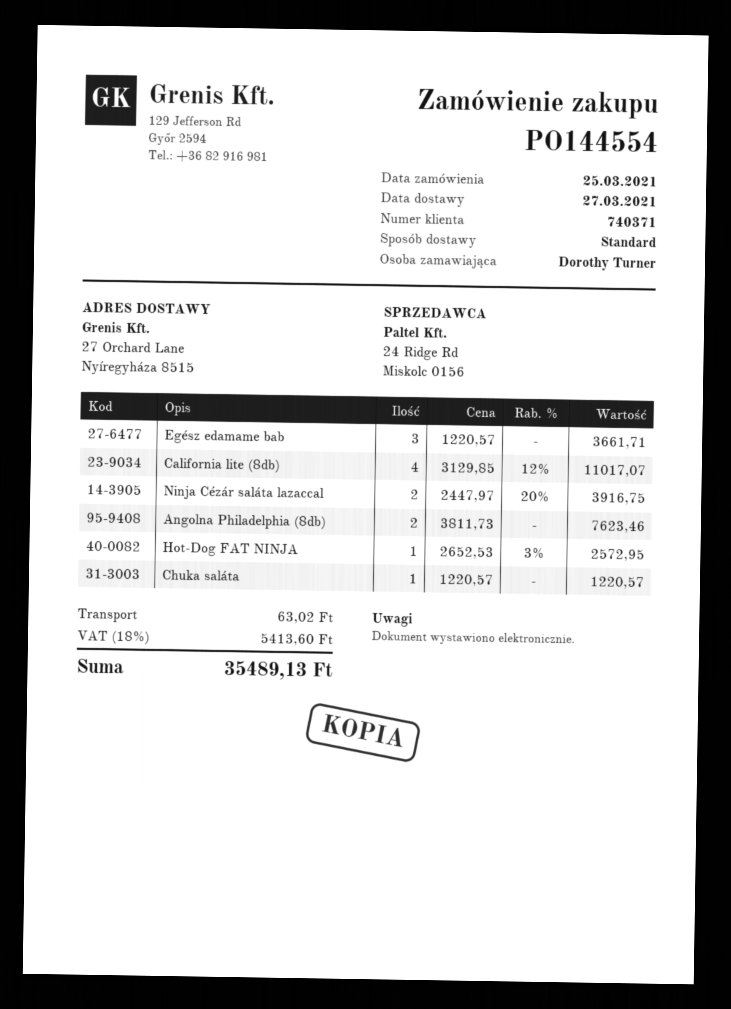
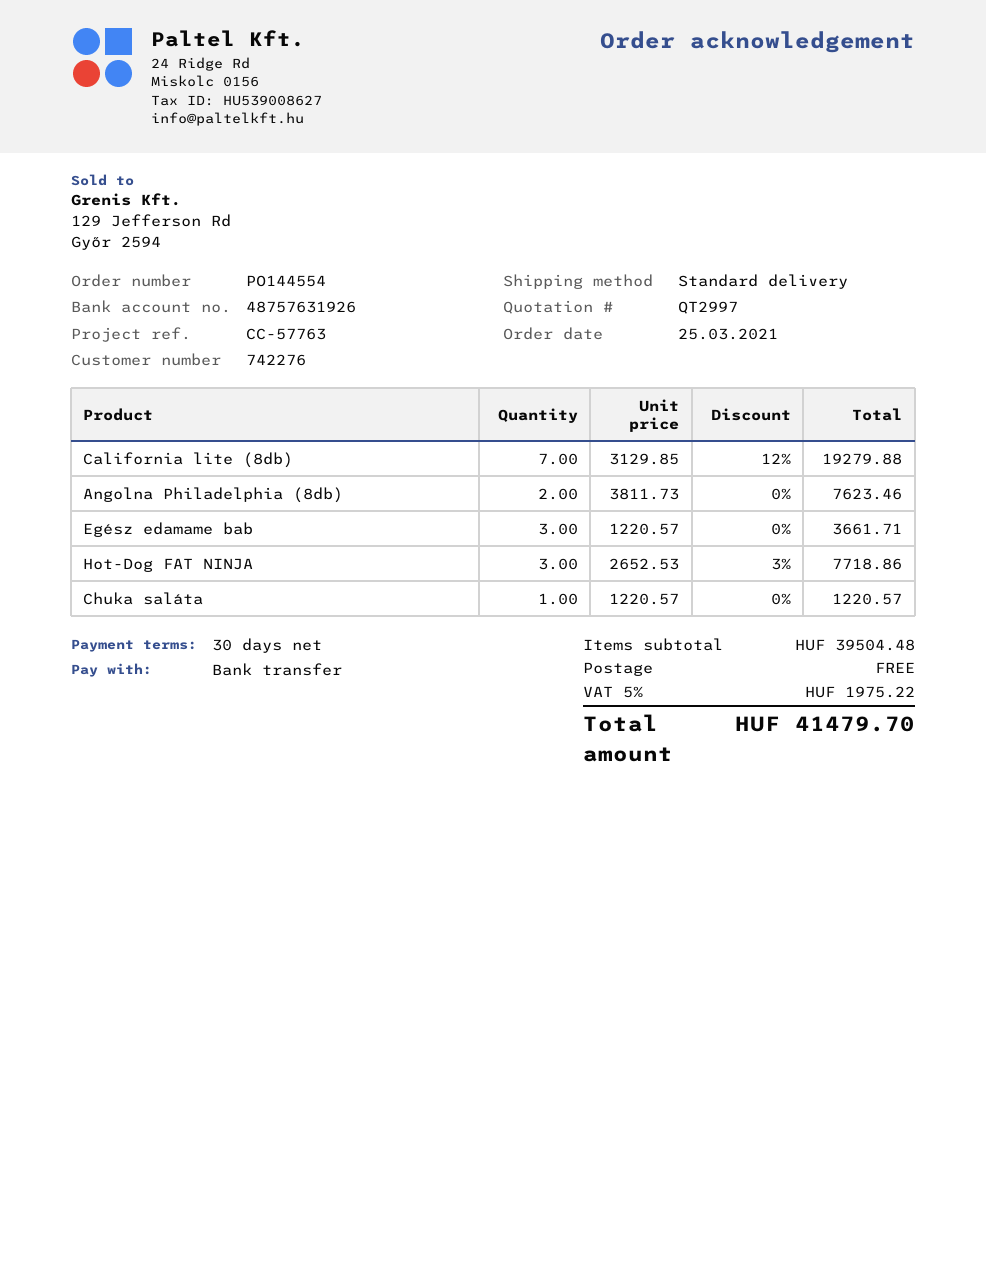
customer number: 740371 -> 742276
California lite (8db): 4 x 3129.85 - 12% = 11017.07 -> 7 x 3129.85 - 12% = 19279.88
Ninja Cézár saláta lazaccal: 2 x 2447.97 - 20% = 3916.75 -> none
Hot-Dog FAT NINJA: 1 x 2652.53 - 3% = 2572.95 -> 3 x 2652.53 - 3% = 7718.86
shipping: 63.02 -> 0.00
tax: 18% = 5413.60 -> 5% = 1975.22
total: 35489.13 -> 41479.70

